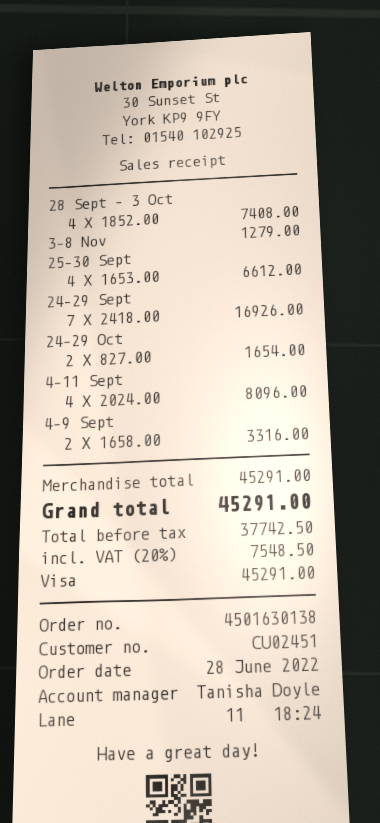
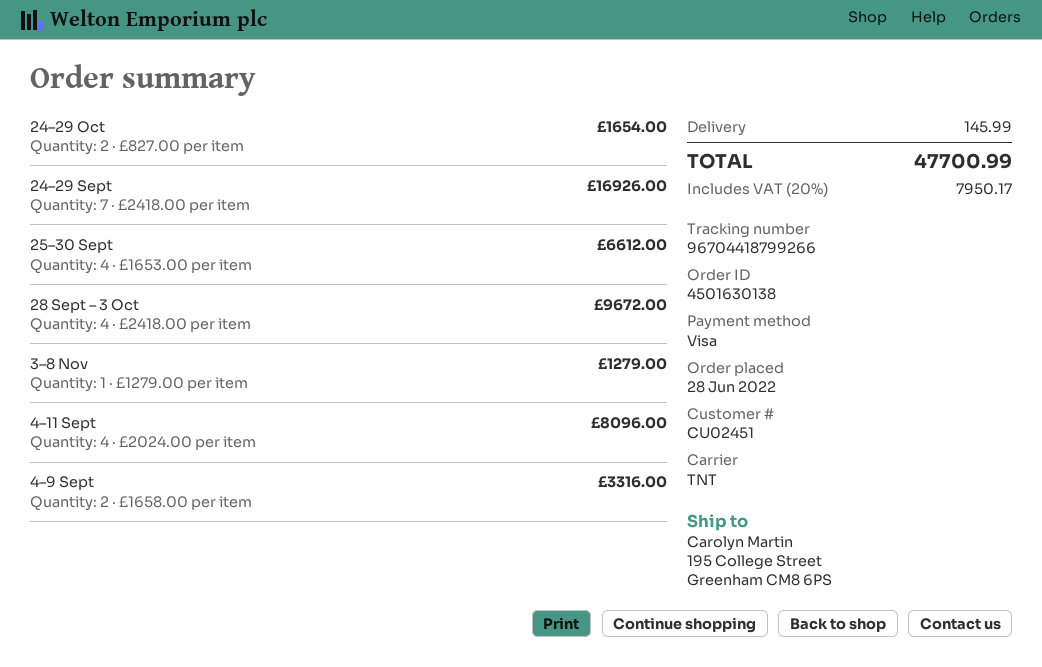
28 Sept – 3 Oct: 4 x 1852.00 = 7408.00 -> 4 x 2418.00 = 9672.00
shipping: none -> 145.99
tax: 20% = 7548.50 -> 20% = 7950.17
total: 45291.00 -> 47700.99

